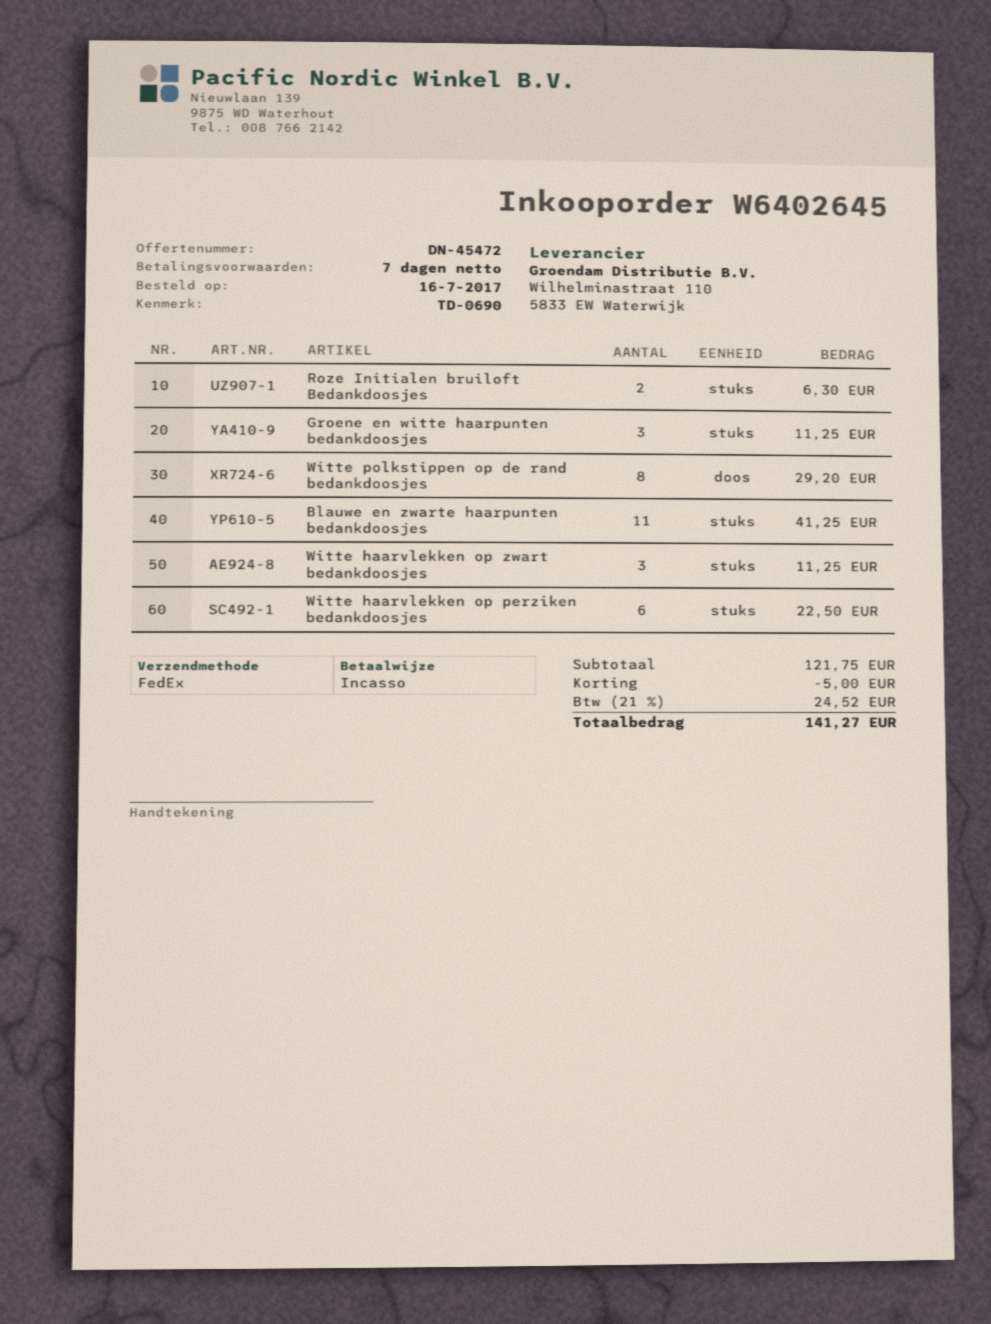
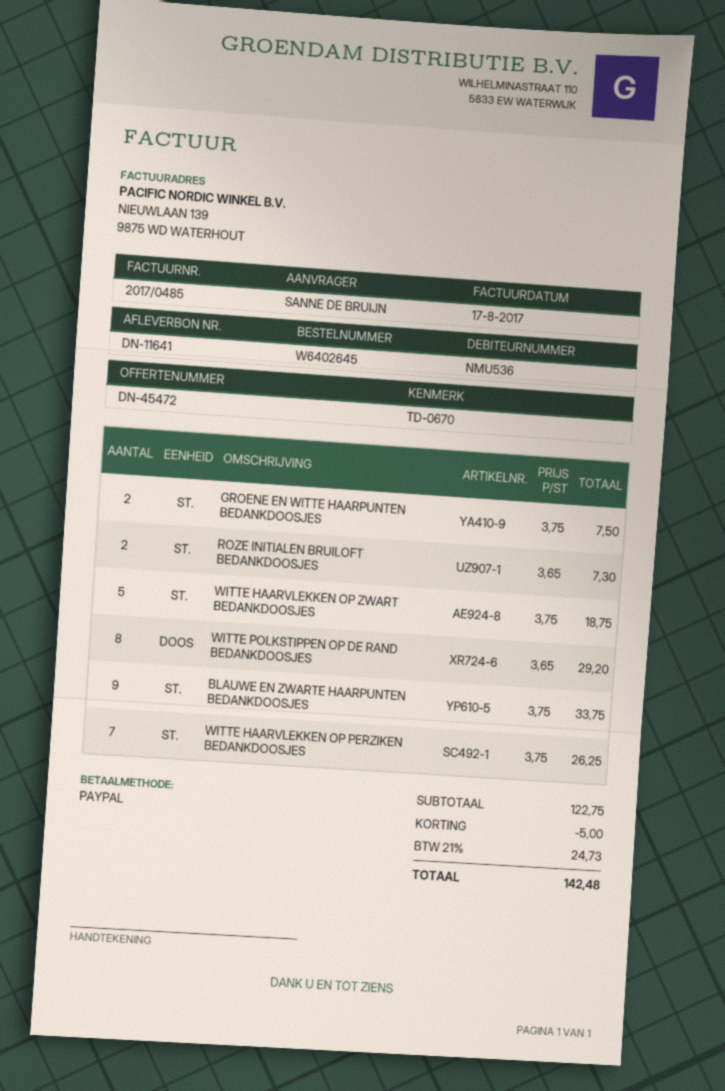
reference: TD-0690 -> TD-0670
payment method: direct debit -> PayPal
Roze Initialen bruiloft Bedankdoosjes: 2 for 6.30 -> 2 for 7.30
Groene en witte haarpunten bedankdoosjes: 3 for 11.25 -> 2 for 7.50
Blauwe en zwarte haarpunten bedankdoosjes: 11 for 41.25 -> 9 for 33.75
Witte haarvlekken op zwart bedankdoosjes: 3 for 11.25 -> 5 for 18.75
Witte haarvlekken op perziken bedankdoosjes: 6 for 22.50 -> 7 for 26.25
subtotal: 121.75 -> 122.75
tax: 21% = 24.52 -> 21% = 24.73
total: 141.27 -> 142.48

